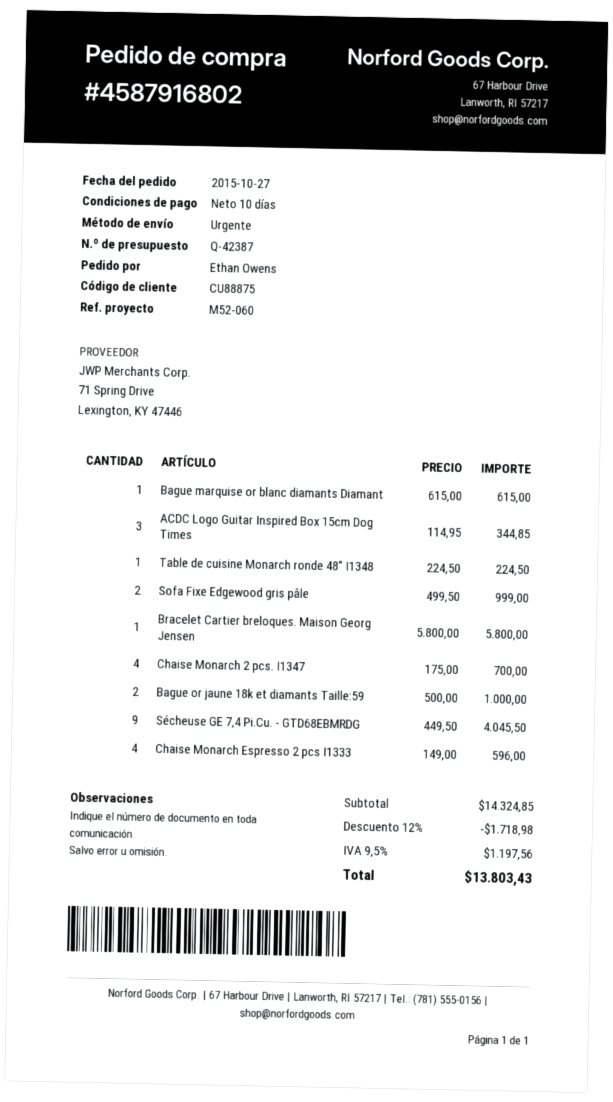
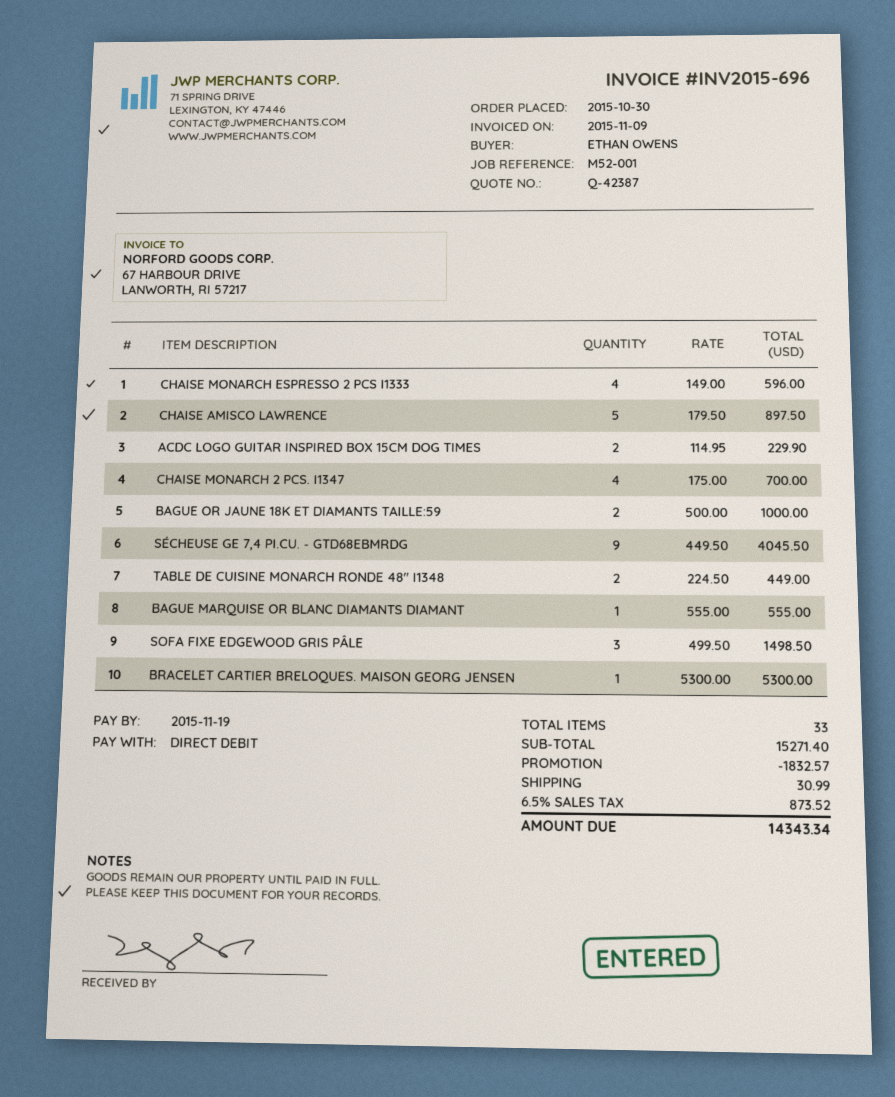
order date: 2015-10-27 -> 2015-10-30
reference: M52-060 -> M52-001
Bague marquise or blanc diamants Diamant: 1 x 615.00 = 615.00 -> 1 x 555.00 = 555.00
ACDC Logo Guitar Inspired Box 15cm Dog Times: 3 x 114.95 = 344.85 -> 2 x 114.95 = 229.90
Table de cuisine Monarch ronde 48" I1348: 1 x 224.50 = 224.50 -> 2 x 224.50 = 449.00
Sofa Fixe Edgewood gris pâle: 2 x 499.50 = 999.00 -> 3 x 499.50 = 1498.50
Bracelet Cartier breloques. Maison Georg Jensen: 1 x 5800.00 = 5800.00 -> 1 x 5300.00 = 5300.00
CHAISE AMISCO LAWRENCE: none -> 5 x 179.50 = 897.50
subtotal: 14324.85 -> 15271.40
discount: 1718.98 -> 1832.57
shipping: none -> 30.99
tax: 9.5% = 1197.56 -> 6.5% = 873.52
total: 13803.43 -> 14343.34

